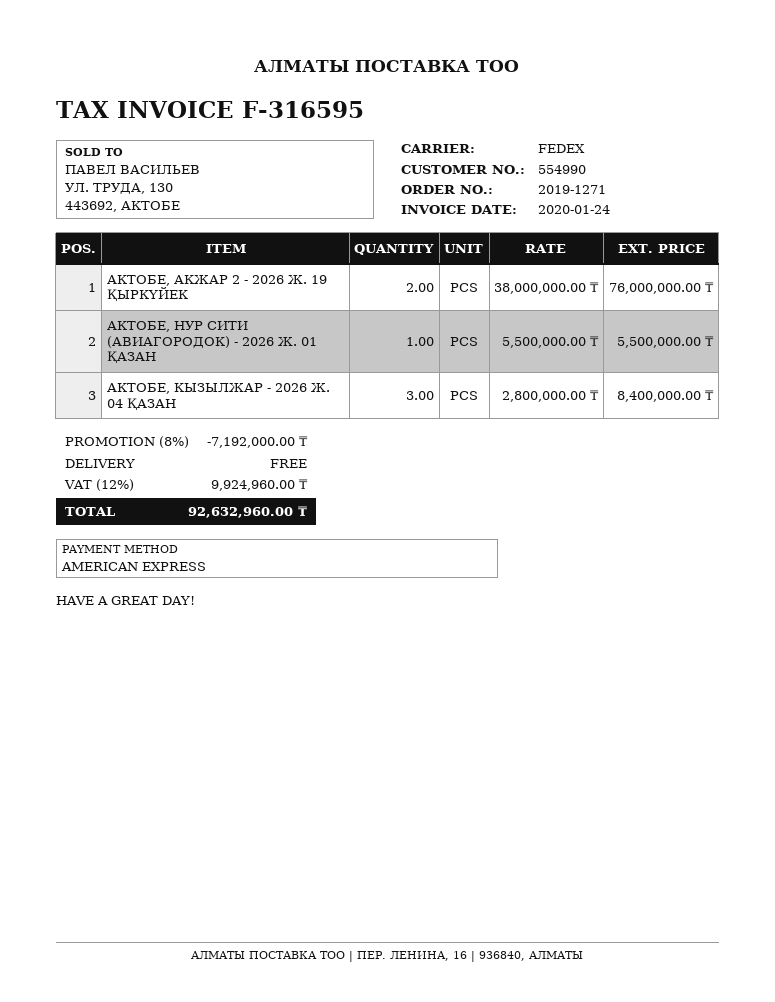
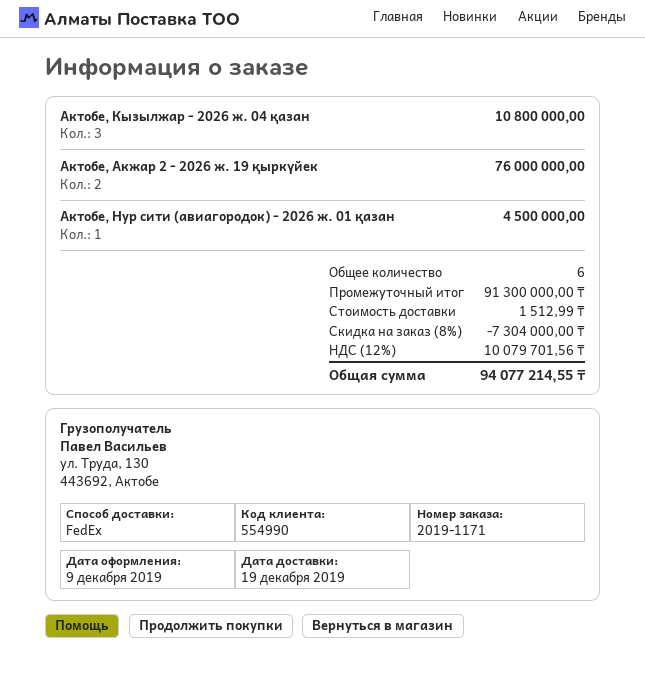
order number: 2019-1271 -> 2019-1171
АКТОБЕ, НУР СИТИ (АВИАГОРОДОК) - 2026 Ж. 01 ҚАЗАН: 1 for 5500000.00 -> 1 for 4500000.00
АКТОБЕ, КЫЗЫЛЖАР - 2026 Ж. 04 ҚАЗАН: 3 for 8400000.00 -> 3 for 10800000.00
discount: 8% = 7192000.00 -> 8% = 7304000.00
shipping: 0.00 -> 1512.99
tax: 12% = 9924960.00 -> 12% = 10079701.56
total: 92632960.00 -> 94077214.55

